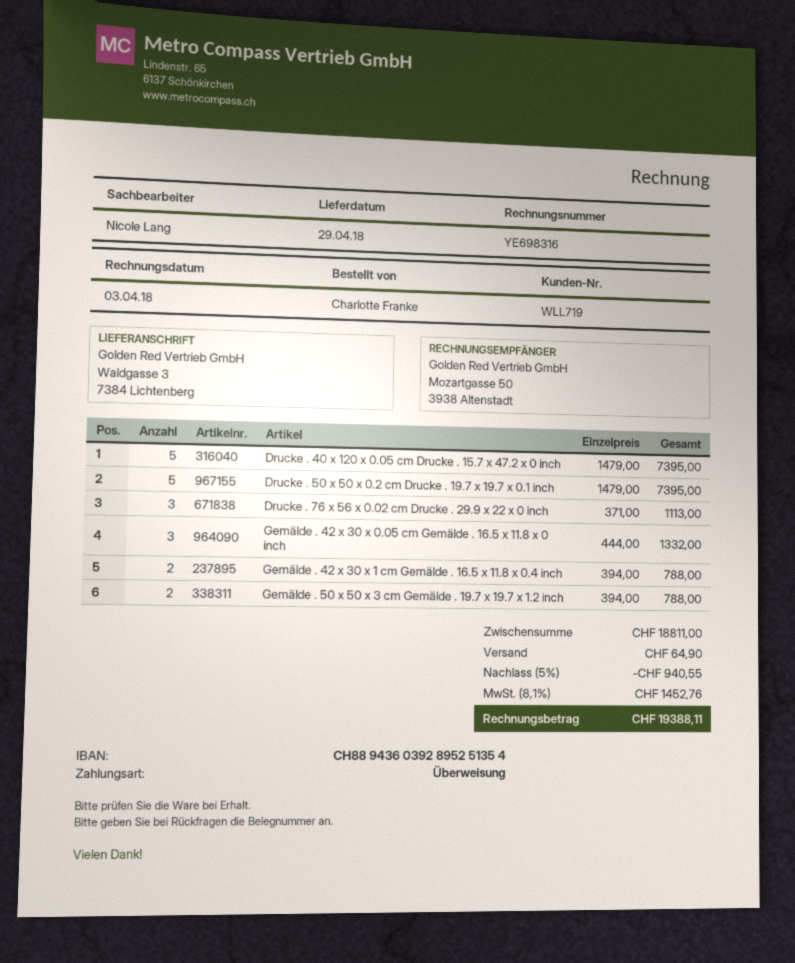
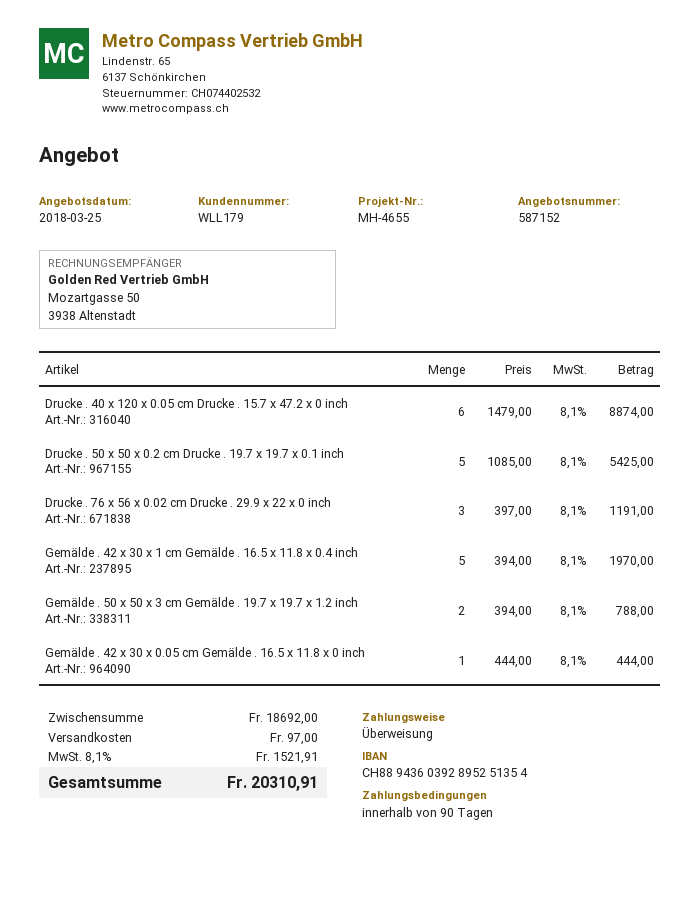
customer number: WLL719 -> WLL179
Drucke . 40 x 120 x 0.05 cm Drucke . 15.7 x 47.2 x 0 inch: 5 x 1479.00 = 7395.00 -> 6 x 1479.00 = 8874.00
Drucke . 50 x 50 x 0.2 cm Drucke . 19.7 x 19.7 x 0.1 inch: 5 x 1479.00 = 7395.00 -> 5 x 1085.00 = 5425.00
Drucke . 76 x 56 x 0.02 cm Drucke . 29.9 x 22 x 0 inch: 3 x 371.00 = 1113.00 -> 3 x 397.00 = 1191.00
Gemälde . 42 x 30 x 0.05 cm Gemälde . 16.5 x 11.8 x 0 inch: 3 x 444.00 = 1332.00 -> 1 x 444.00 = 444.00
Gemälde . 42 x 30 x 1 cm Gemälde . 16.5 x 11.8 x 0.4 inch: 2 x 394.00 = 788.00 -> 5 x 394.00 = 1970.00
subtotal: 18811.00 -> 18692.00
discount: 5% = 940.55 -> none
shipping: 64.90 -> 97.00
tax: 8.1% = 1452.76 -> 8.1% = 1521.91
total: 19388.11 -> 20310.91

